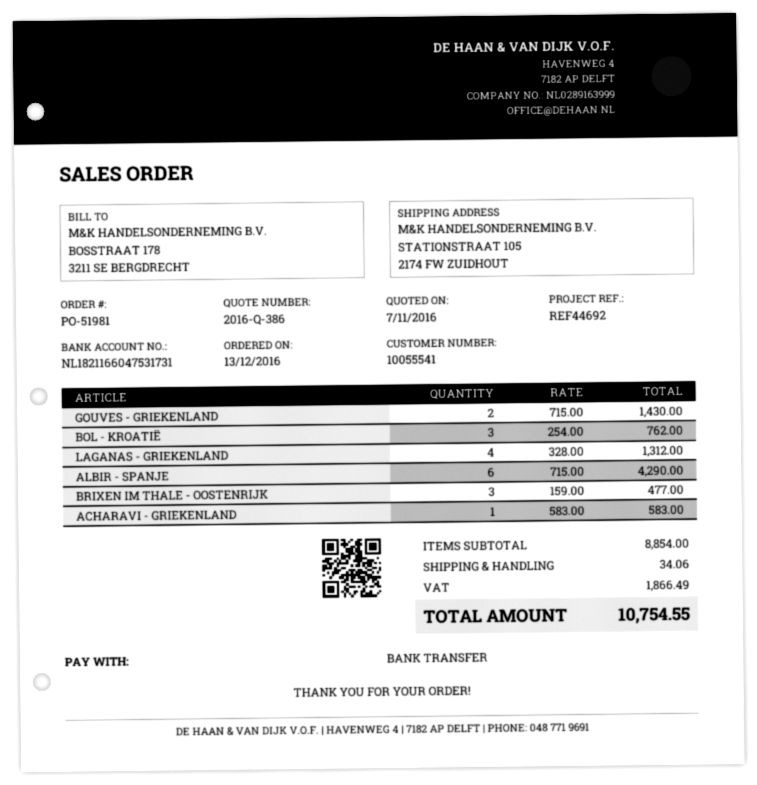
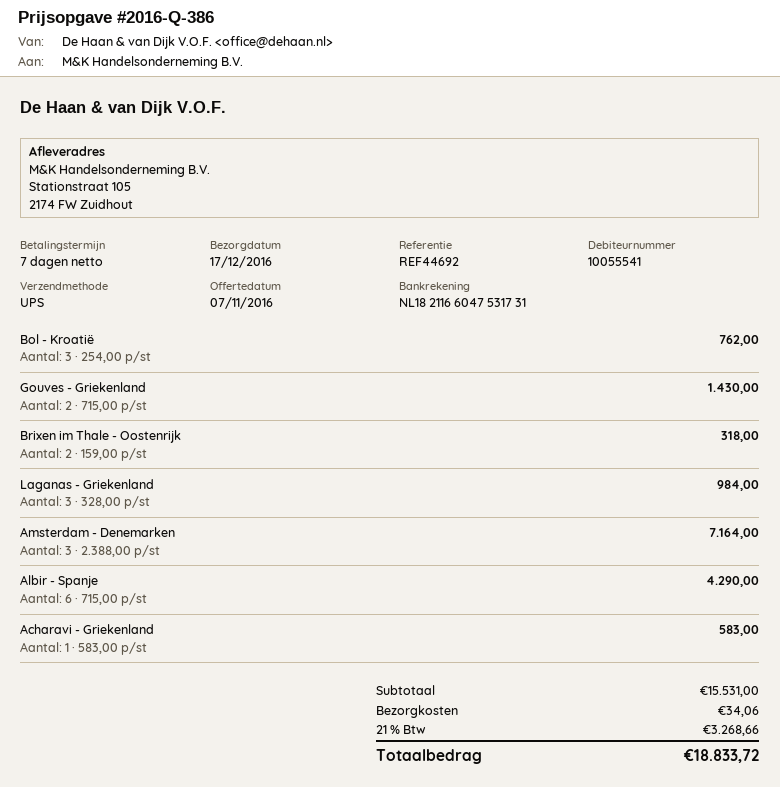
LAGANAS - GRIEKENLAND: 4 x 328.00 = 1312.00 -> 3 x 328.00 = 984.00
BRIXEN IM THALE - OOSTENRIJK: 3 x 159.00 = 477.00 -> 2 x 159.00 = 318.00
Amsterdam - Denemarken: none -> 3 x 2388.00 = 7164.00
subtotal: 8854.00 -> 15531.00
tax: 1866.49 -> 3268.66
total: 10754.55 -> 18833.72

